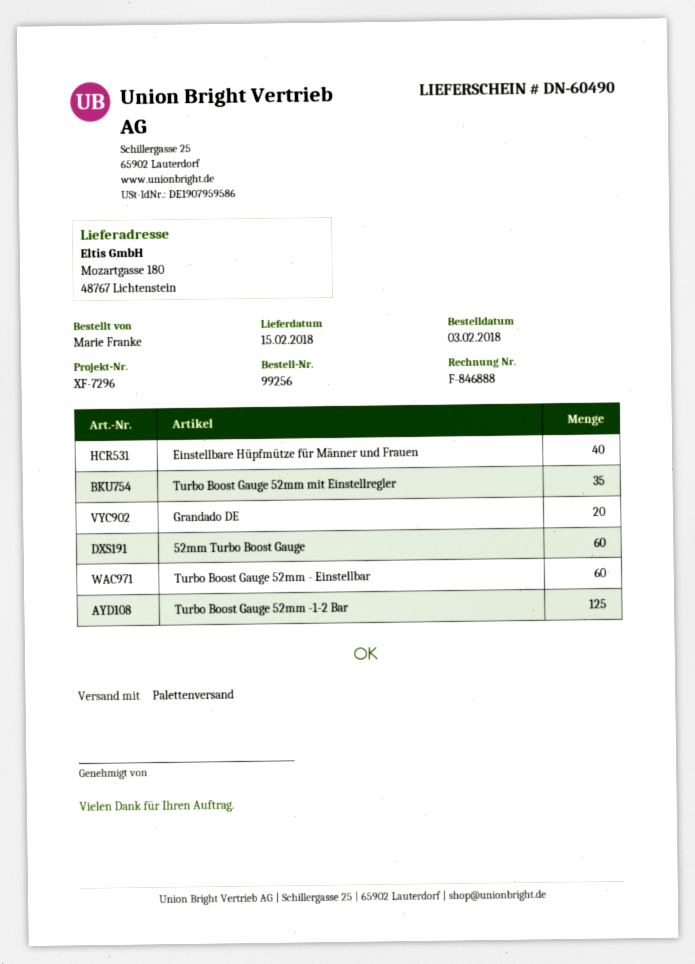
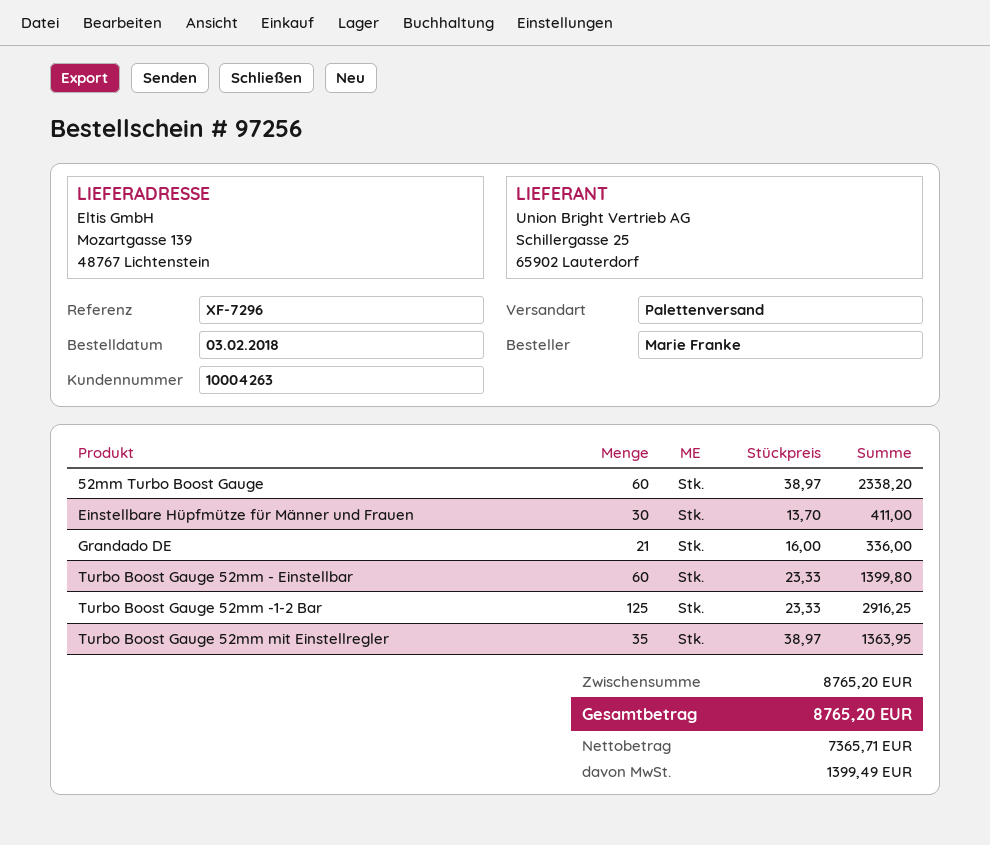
order number: 99256 -> 97256
ship to: Mozartgasse 180, 48767 Lichtenstein -> Mozartgasse 139, 48767 Lichtenstein
Einstellbare Hüpfmütze für Männer und Frauen: 40 -> 30
Grandado DE: 20 -> 21

